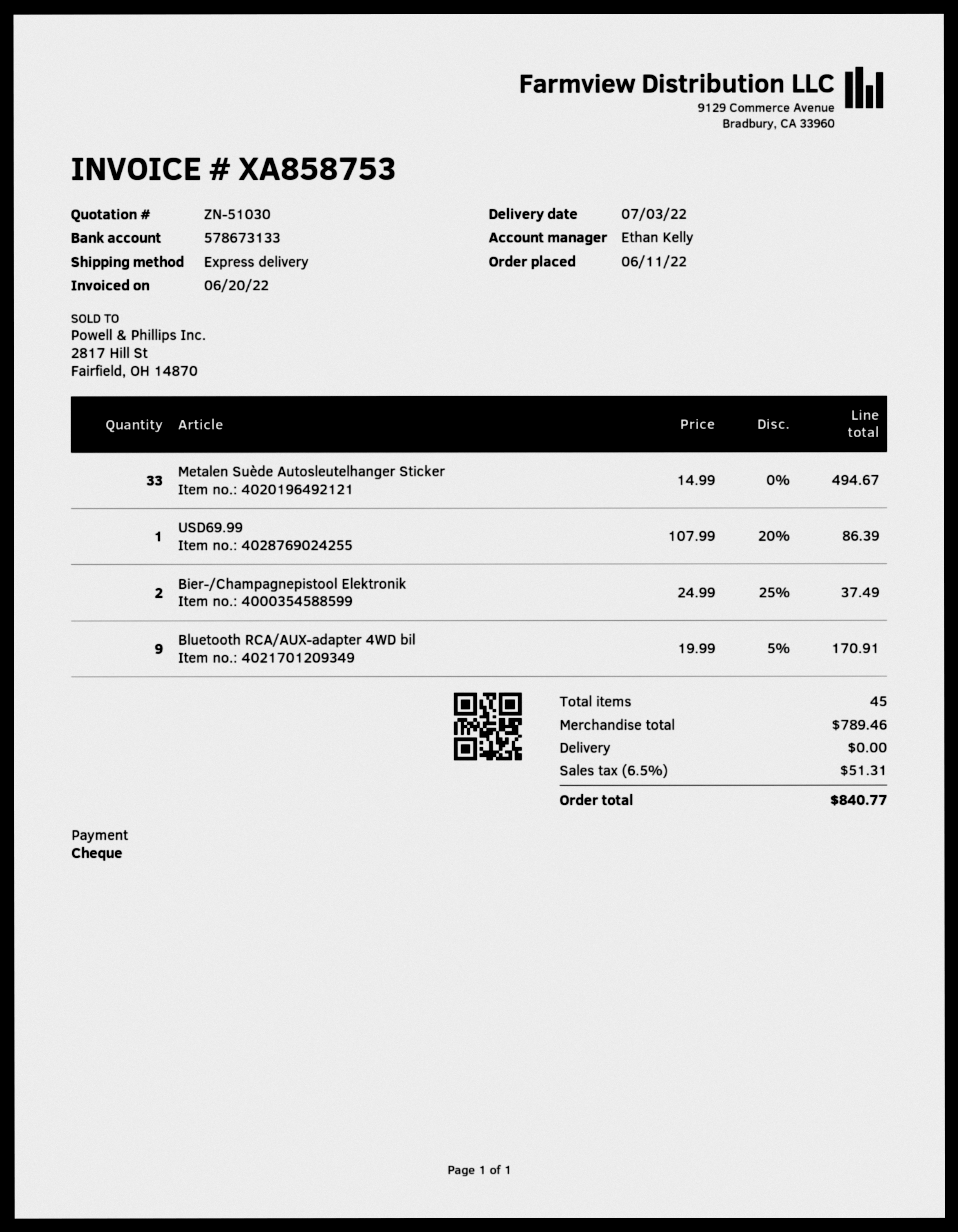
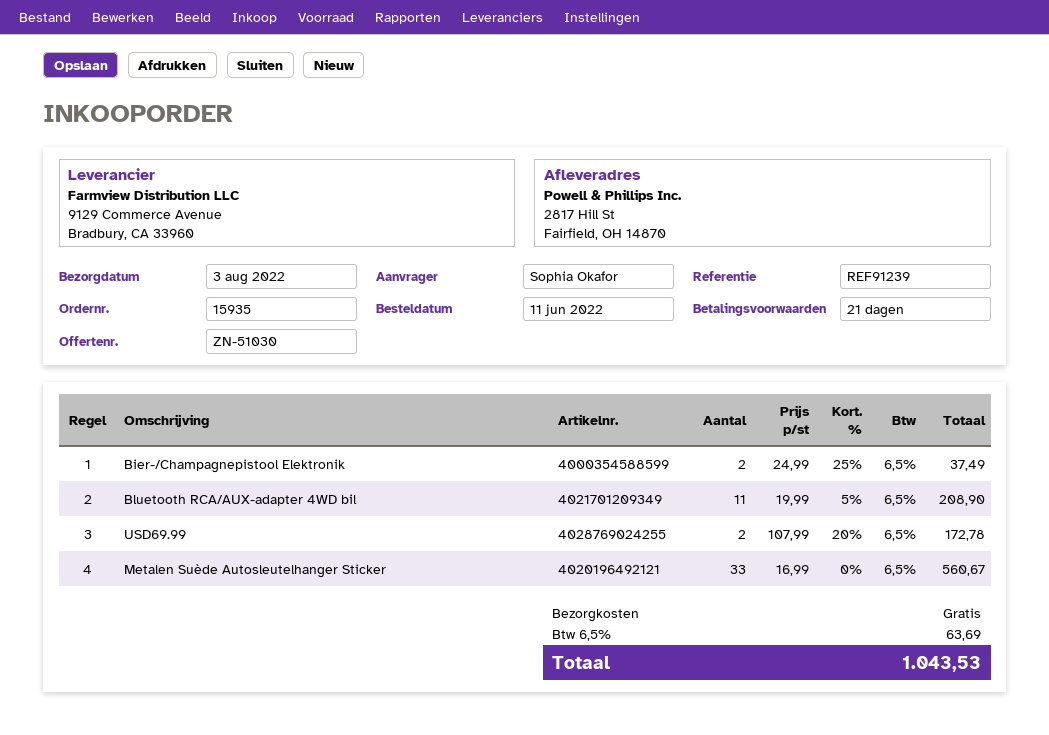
delivery date: 2022-07-03 -> 2022-08-03
Metalen Suède Autosleutelhanger Sticker: 33 x 14.99 = 494.67 -> 33 x 16.99 = 560.67
USD69.99: 1 x 107.99 - 20% = 86.39 -> 2 x 107.99 - 20% = 172.78
Bluetooth RCA/AUX-adapter 4WD bil: 9 x 19.99 - 5% = 170.91 -> 11 x 19.99 - 5% = 208.90
tax: 6.5% = 51.31 -> 6.5% = 63.69
total: 840.77 -> 1043.53

